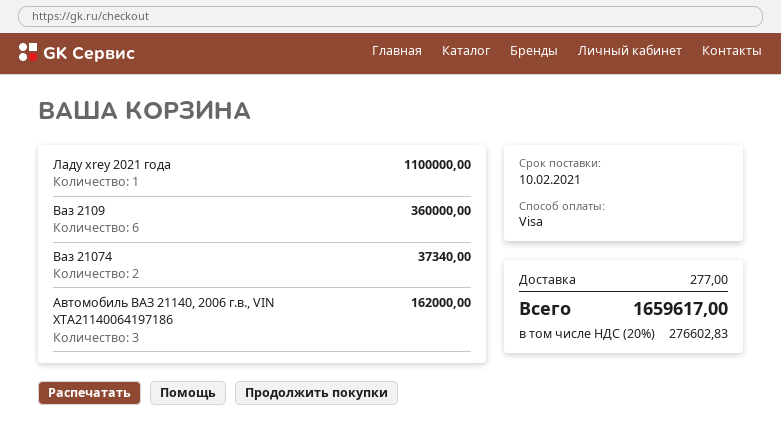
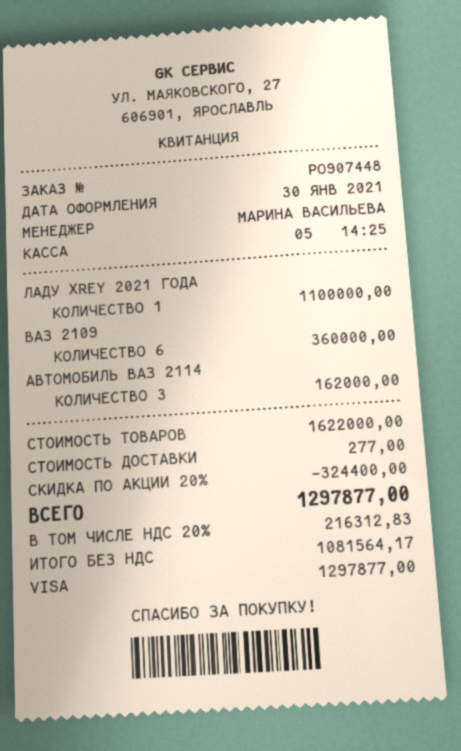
Ваз 21074: 2 for 37340.00 -> none
discount: none -> 20% = 324400.00
tax: 20% = 276602.83 -> 20% = 216312.83
total: 1659617.00 -> 1297877.00

